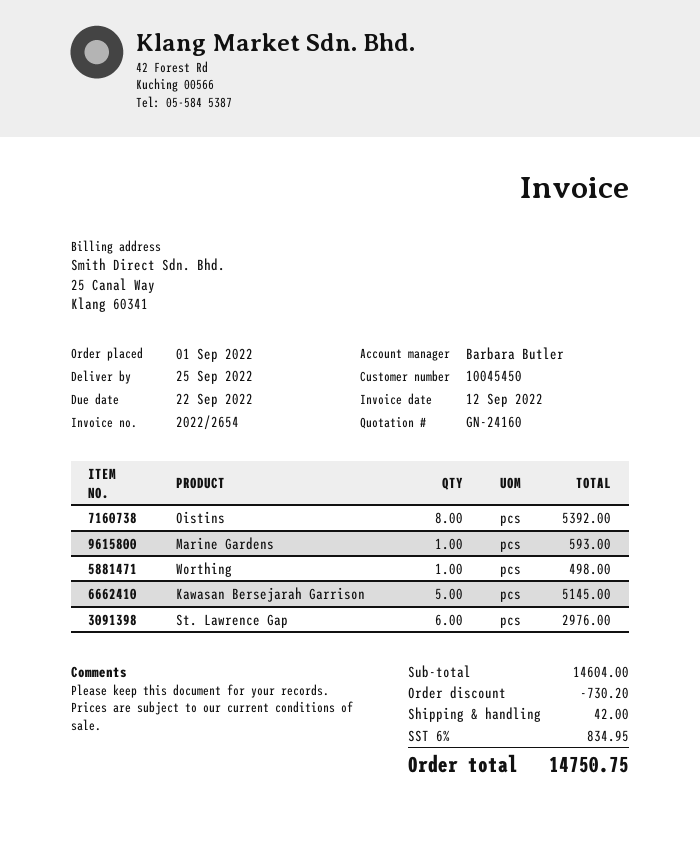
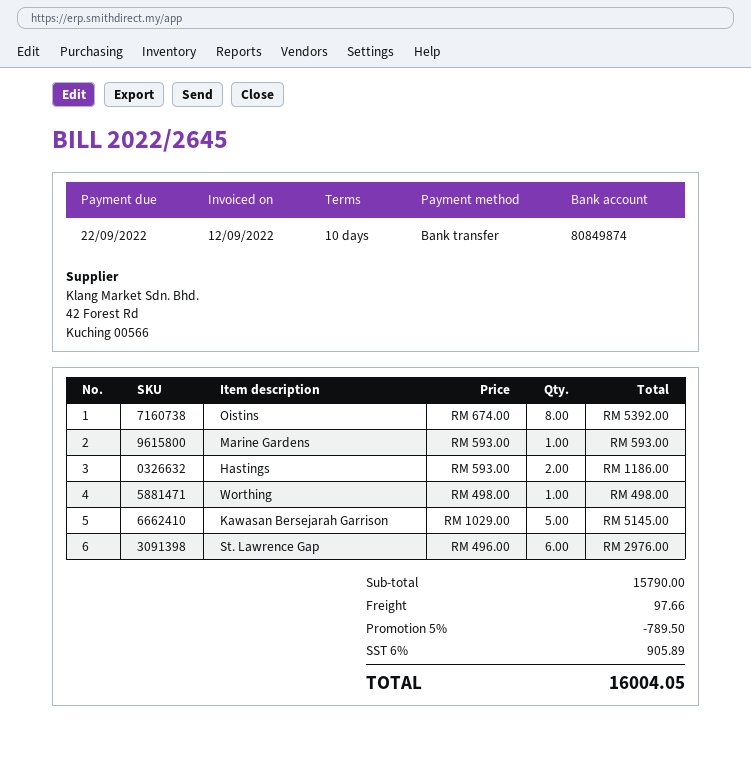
invoice number: 2022/2654 -> 2022/2645
Hastings: none -> 2 for 1186.00
subtotal: 14604.00 -> 15790.00
discount: 730.20 -> 789.50
shipping: 42.00 -> 97.66
tax: 6% = 834.95 -> 6% = 905.89
total: 14750.75 -> 16004.05

